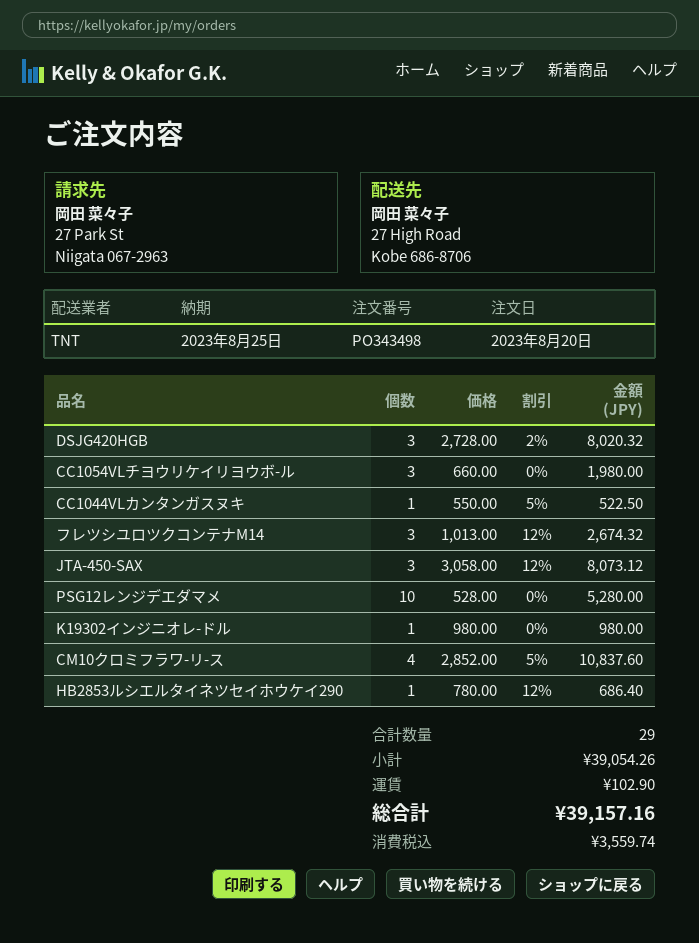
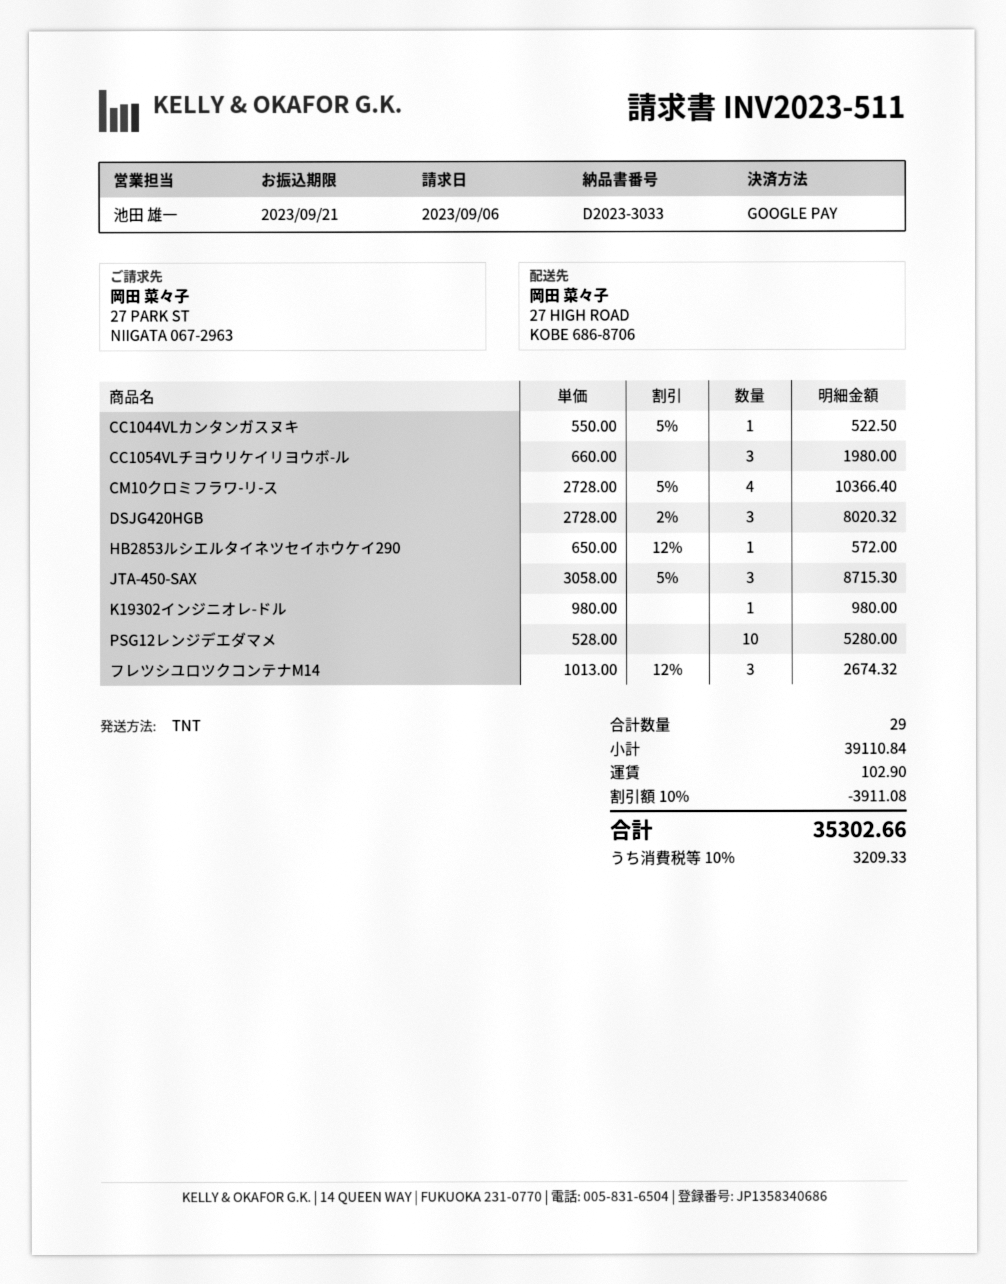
JTA-450-SAX: 3 x 3058.00 - 12% = 8073.12 -> 3 x 3058.00 - 5% = 8715.30
CM10クロミフラワ-リ-ス: 4 x 2852.00 - 5% = 10837.60 -> 4 x 2728.00 - 5% = 10366.40
HB2853ルシエルタイネツセイホウケイ290: 1 x 780.00 - 12% = 686.40 -> 1 x 650.00 - 12% = 572.00
subtotal: 39054.26 -> 39110.84
discount: none -> 10% = 3911.08
tax: 3559.74 -> 3209.33
total: 39157.16 -> 35302.66

